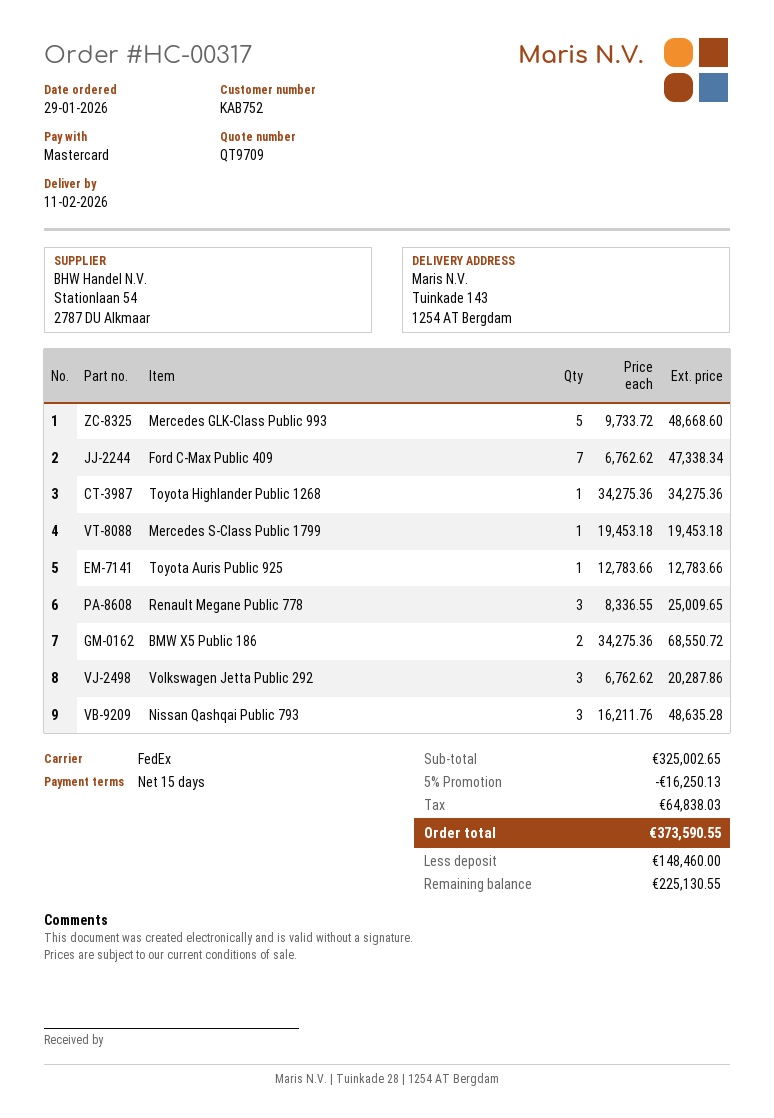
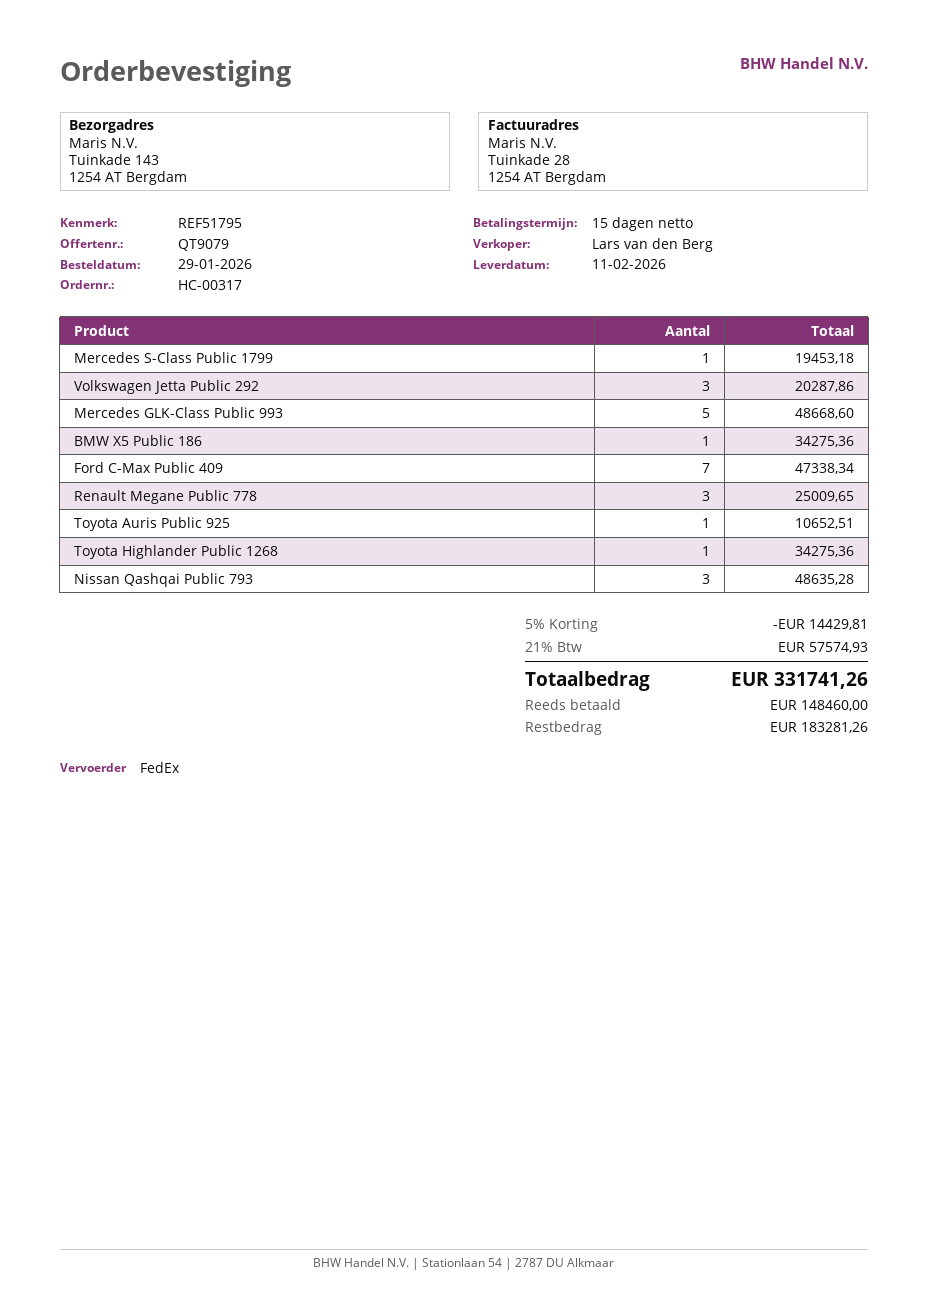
quote number: QT9709 -> QT9079
Toyota Auris Public 925: 1 for 12783.66 -> 1 for 10652.51
BMW X5 Public 186: 2 for 68550.72 -> 1 for 34275.36
discount: 5% = 16250.13 -> 5% = 14429.81
tax: 64838.03 -> 57574.93
total: 373590.55 -> 331741.26
balance: 225130.55 -> 183281.26

